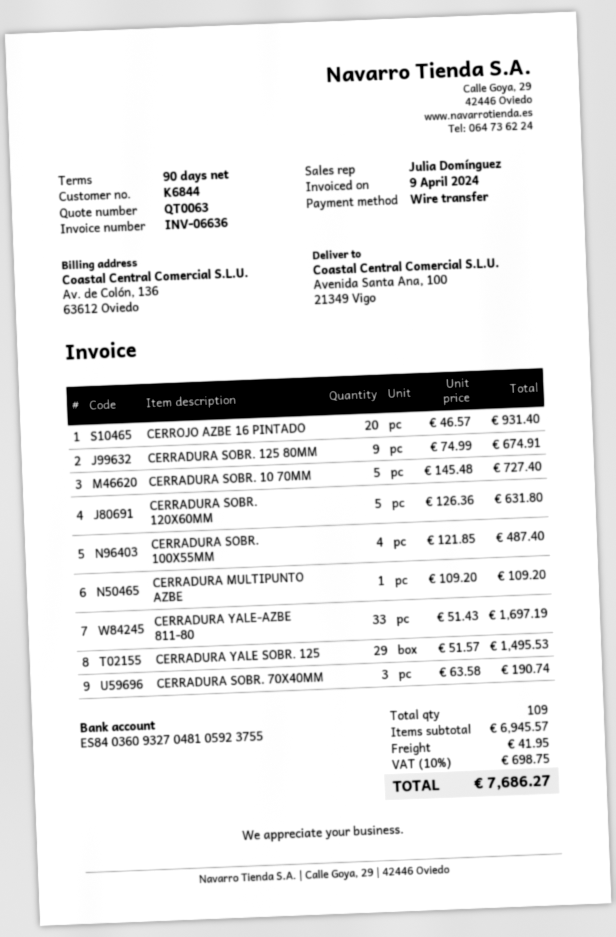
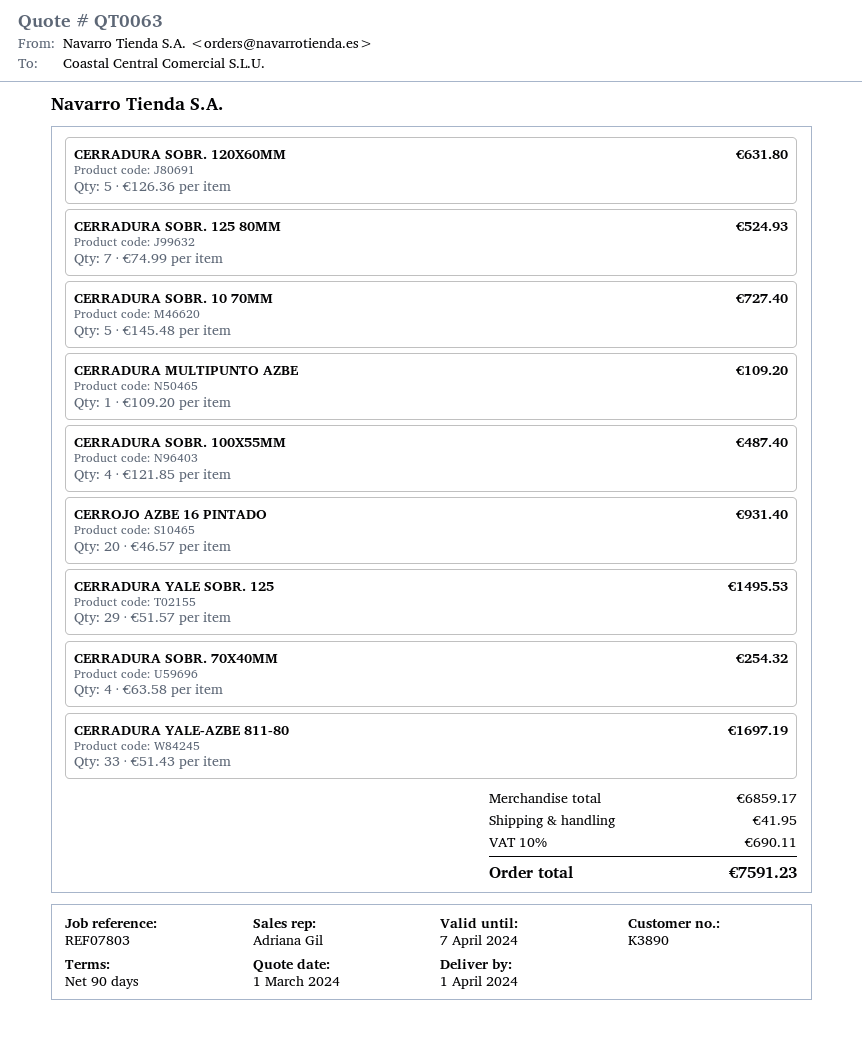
customer number: K6844 -> K3890
sales rep: Julia Domínguez -> Adriana Gil
CERRADURA SOBR. 125 80MM: 9 x 74.99 = 674.91 -> 7 x 74.99 = 524.93
CERRADURA SOBR. 70X40MM: 3 x 63.58 = 190.74 -> 4 x 63.58 = 254.32
subtotal: 6945.57 -> 6859.17
tax: 10% = 698.75 -> 10% = 690.11
total: 7686.27 -> 7591.23

